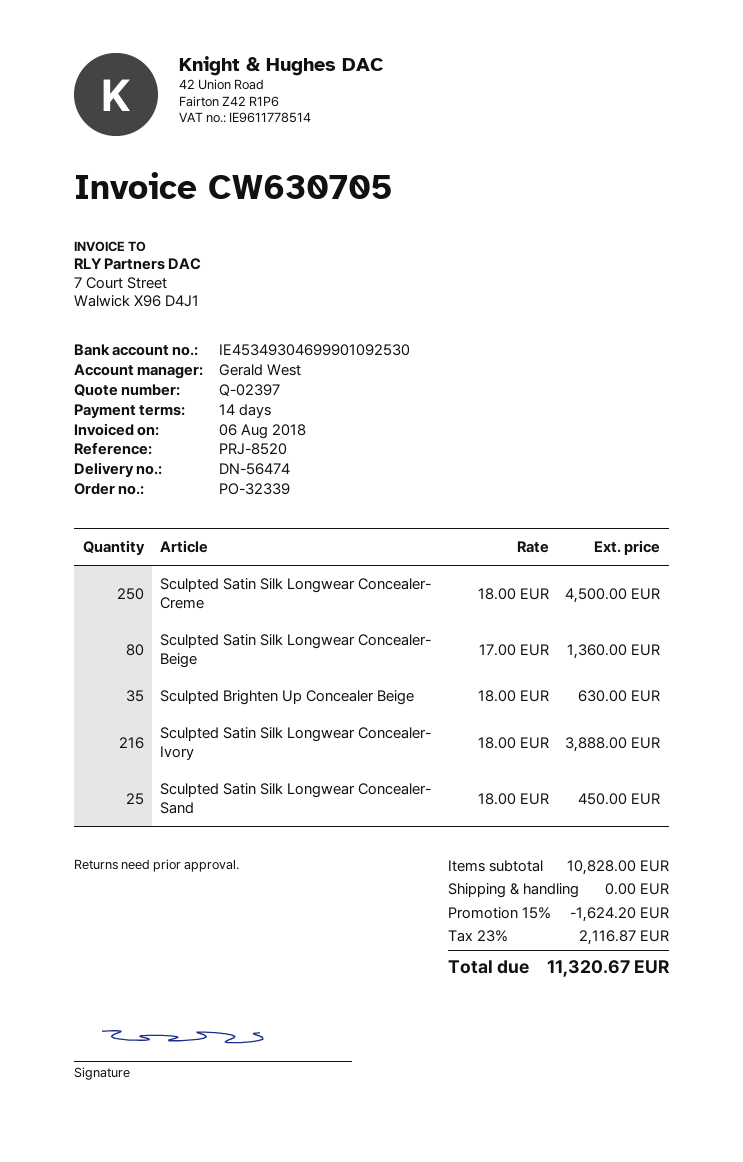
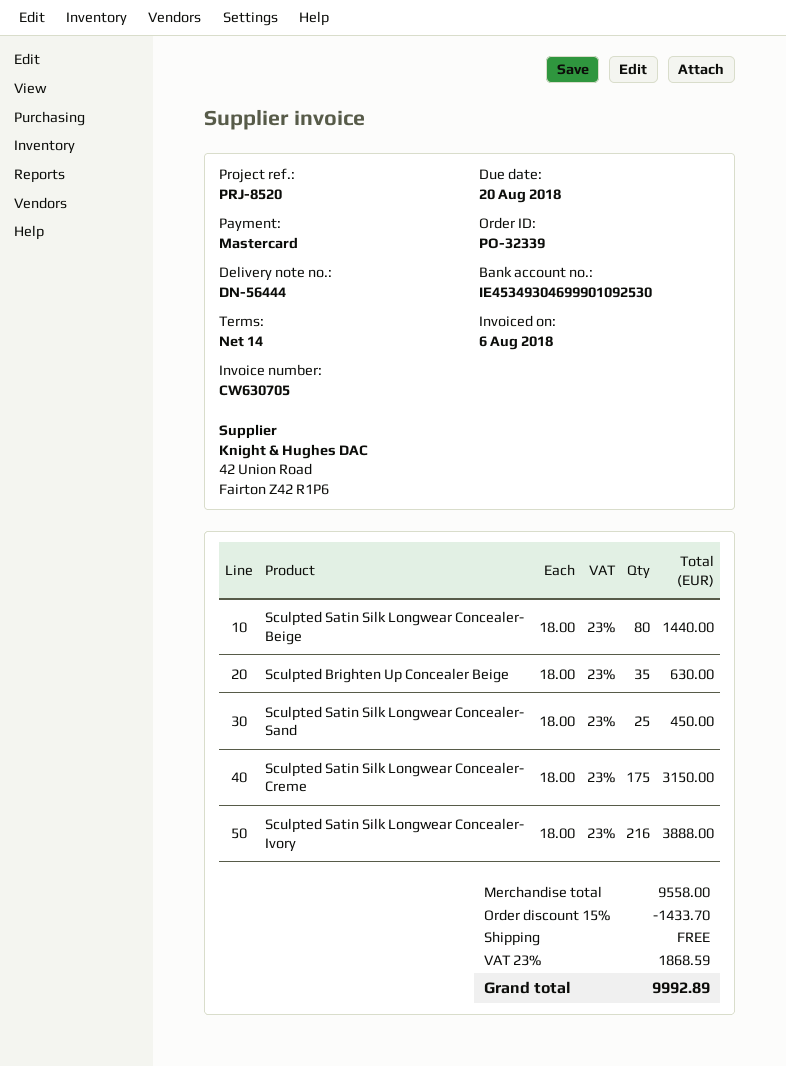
delivery note number: DN-56474 -> DN-56444
Sculpted Satin Silk Longwear Concealer- Creme: 250 x 18.00 = 4500.00 -> 175 x 18.00 = 3150.00
Sculpted Satin Silk Longwear Concealer- Beige: 80 x 17.00 = 1360.00 -> 80 x 18.00 = 1440.00
subtotal: 10828.00 -> 9558.00
discount: 15% = 1624.20 -> 15% = 1433.70
tax: 23% = 2116.87 -> 23% = 1868.59
total: 11320.67 -> 9992.89

